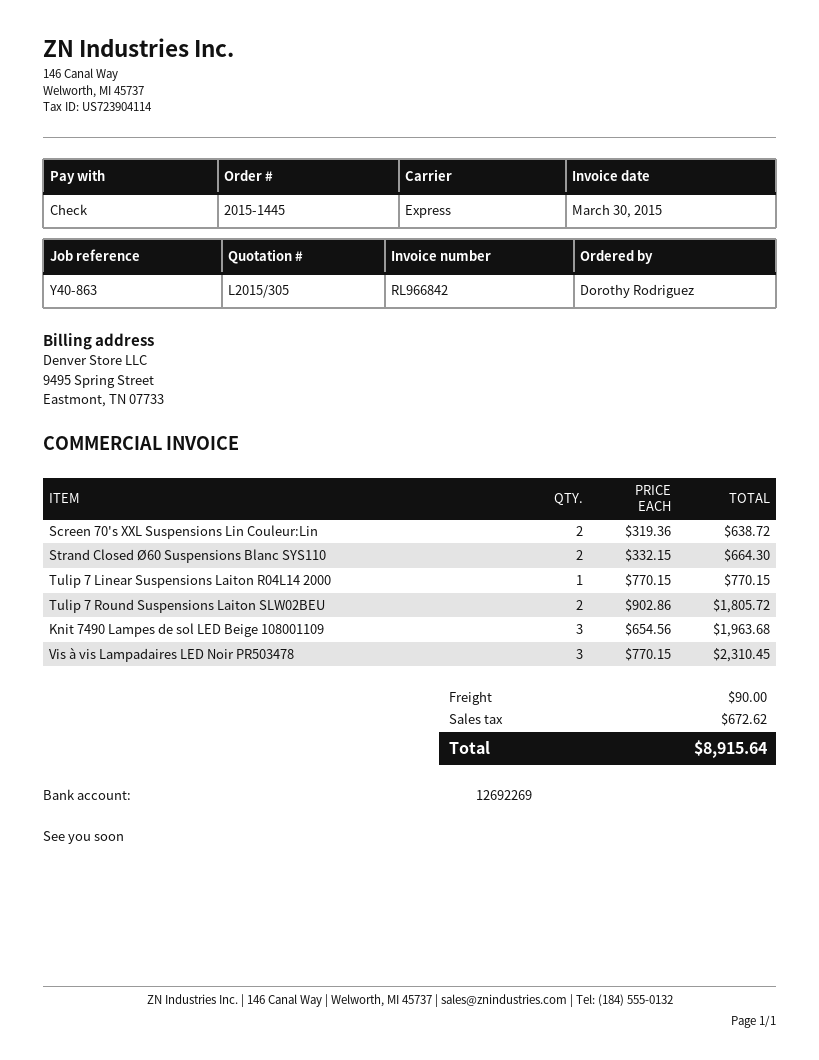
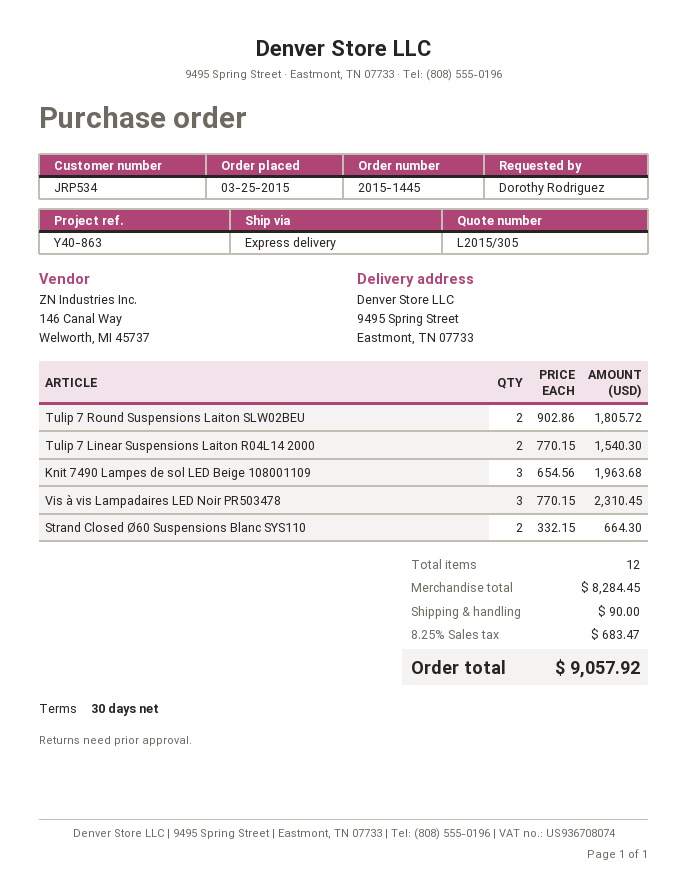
Screen 70's XXL Suspensions Lin Couleur:Lin: 2 x 319.36 = 638.72 -> none
Tulip 7 Linear Suspensions Laiton R04L14 2000: 1 x 770.15 = 770.15 -> 2 x 770.15 = 1540.30
tax: 672.62 -> 683.47
total: 8915.64 -> 9057.92

